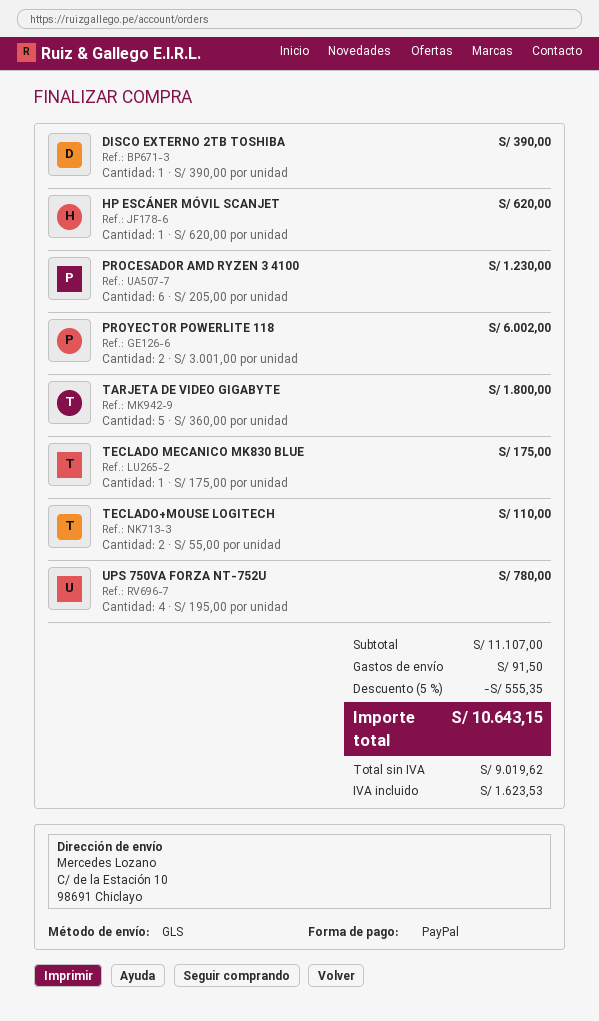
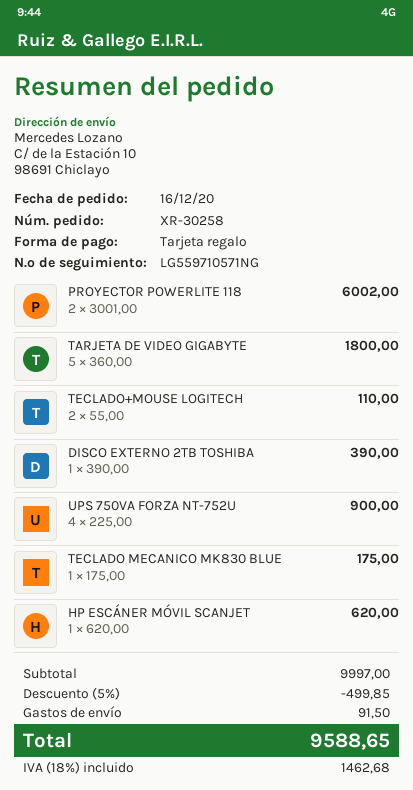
payment method: PayPal -> gift card
PROCESADOR AMD RYZEN 3 4100: 6 x 205.00 = 1230.00 -> none
UPS 750VA FORZA NT-752U: 4 x 195.00 = 780.00 -> 4 x 225.00 = 900.00
subtotal: 11107.00 -> 9997.00
discount: 5% = 555.35 -> 5% = 499.85
tax: 1623.53 -> 1462.68
total: 10643.15 -> 9588.65

